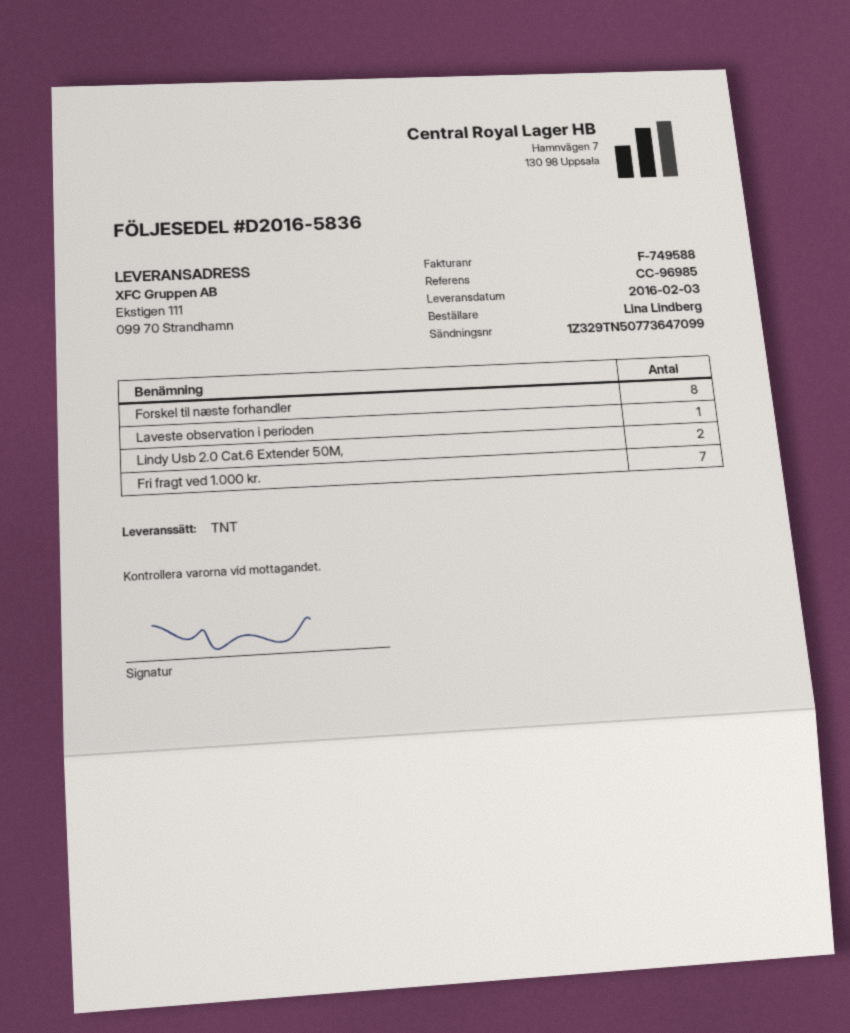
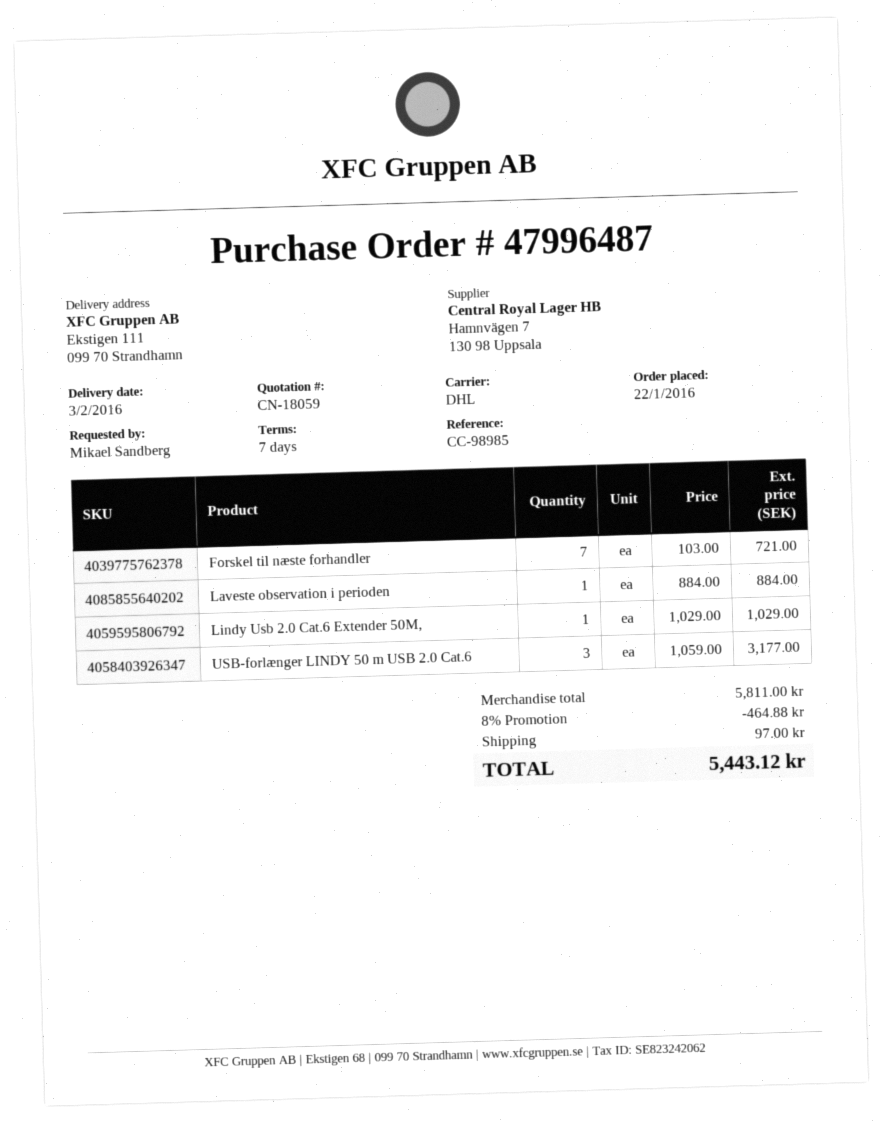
reference: CC-96985 -> CC-98985
ordered by: Lina Lindberg -> Mikael Sandberg
shipping method: TNT -> DHL
Forskel til næste forhandler: 8 -> 7
Lindy Usb 2.0 Cat.6 Extender 50M,: 2 -> 1
Fri fragt ved 1.000 kr.: 7 -> none
USB-forlænger LINDY 50 m USB 2.0 Cat.6: none -> 3

